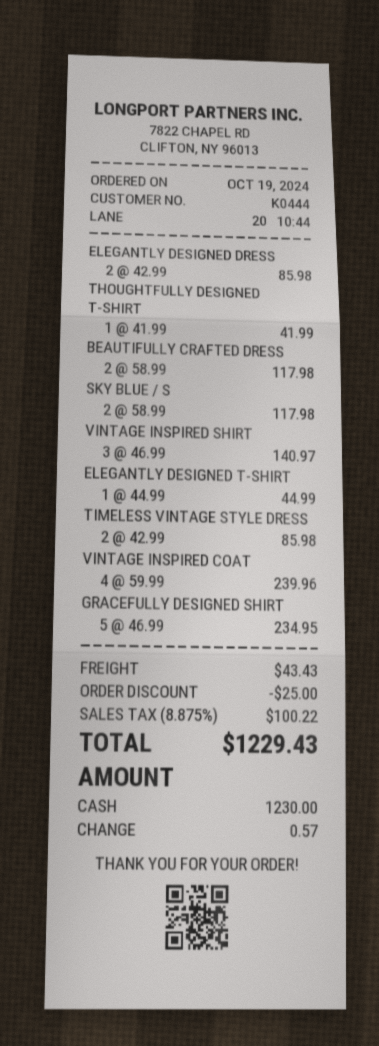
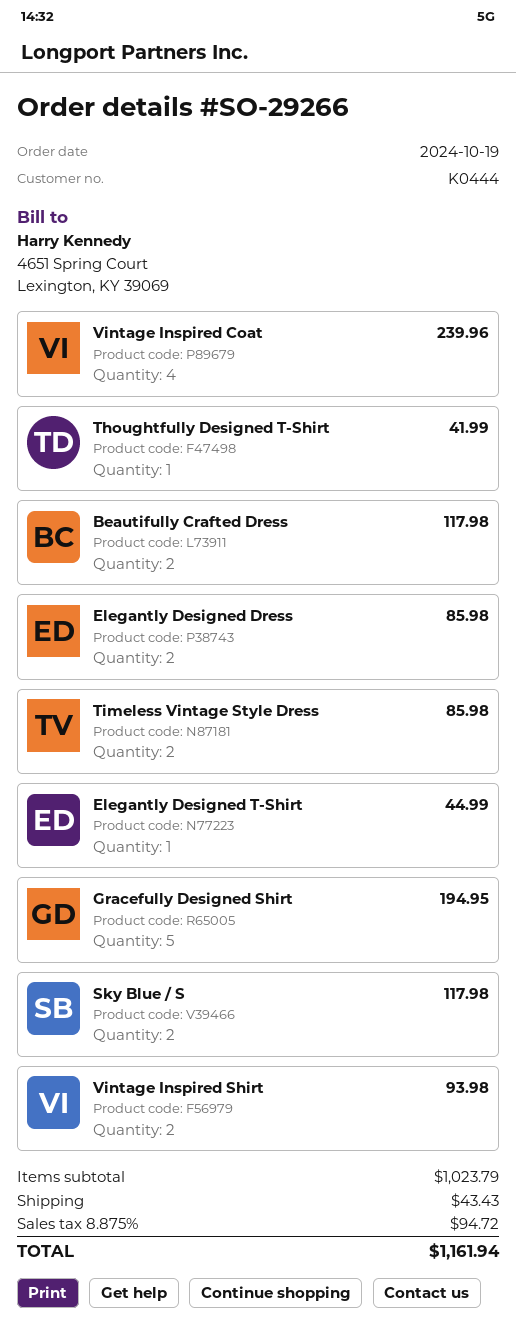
VINTAGE INSPIRED SHIRT: 3 for 140.97 -> 2 for 93.98
GRACEFULLY DESIGNED SHIRT: 5 for 234.95 -> 5 for 194.95
discount: 25.00 -> none
tax: 8.875% = 100.22 -> 8.875% = 94.72
total: 1229.43 -> 1161.94

